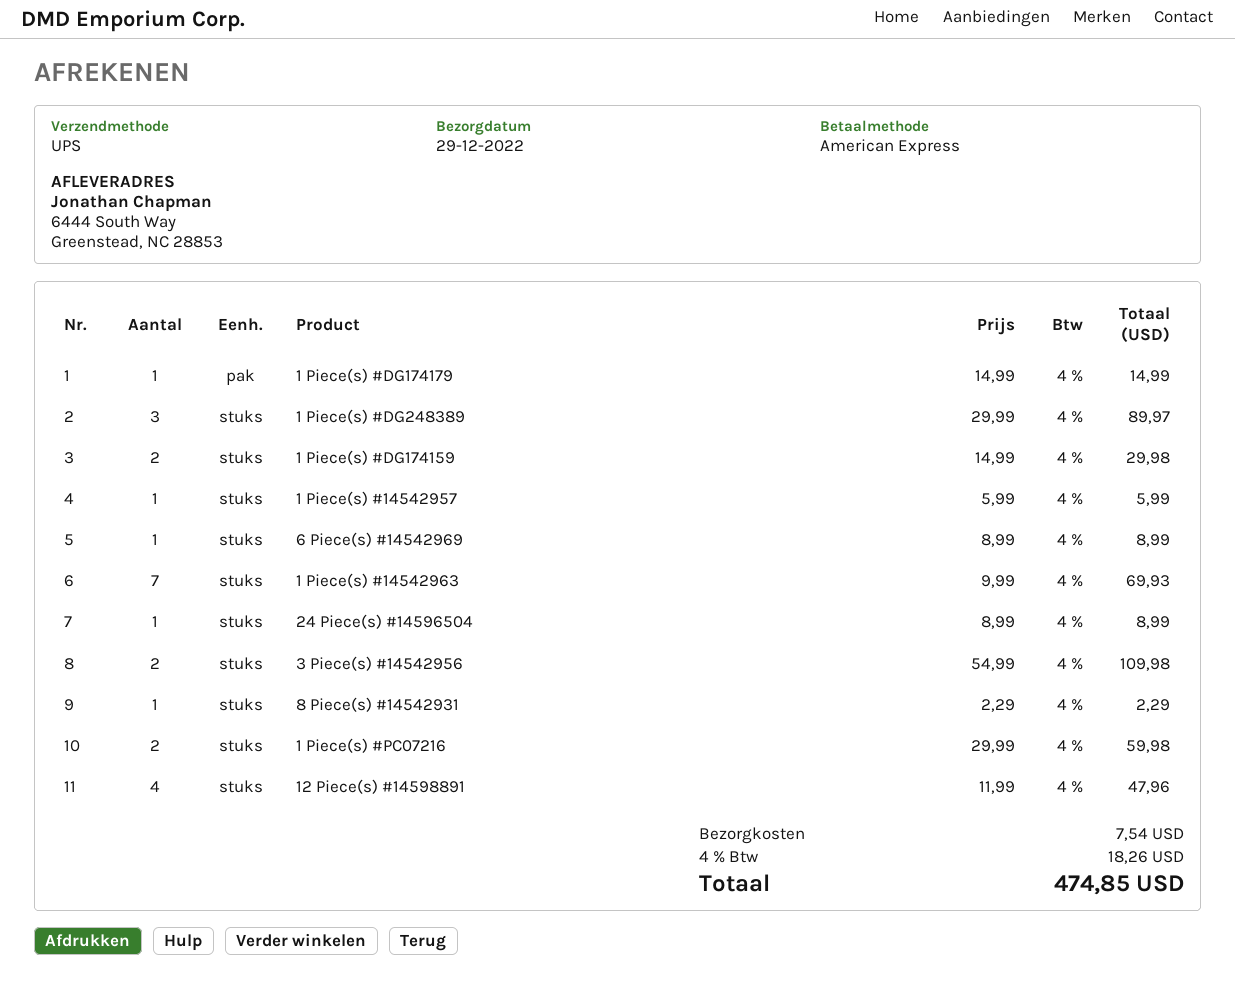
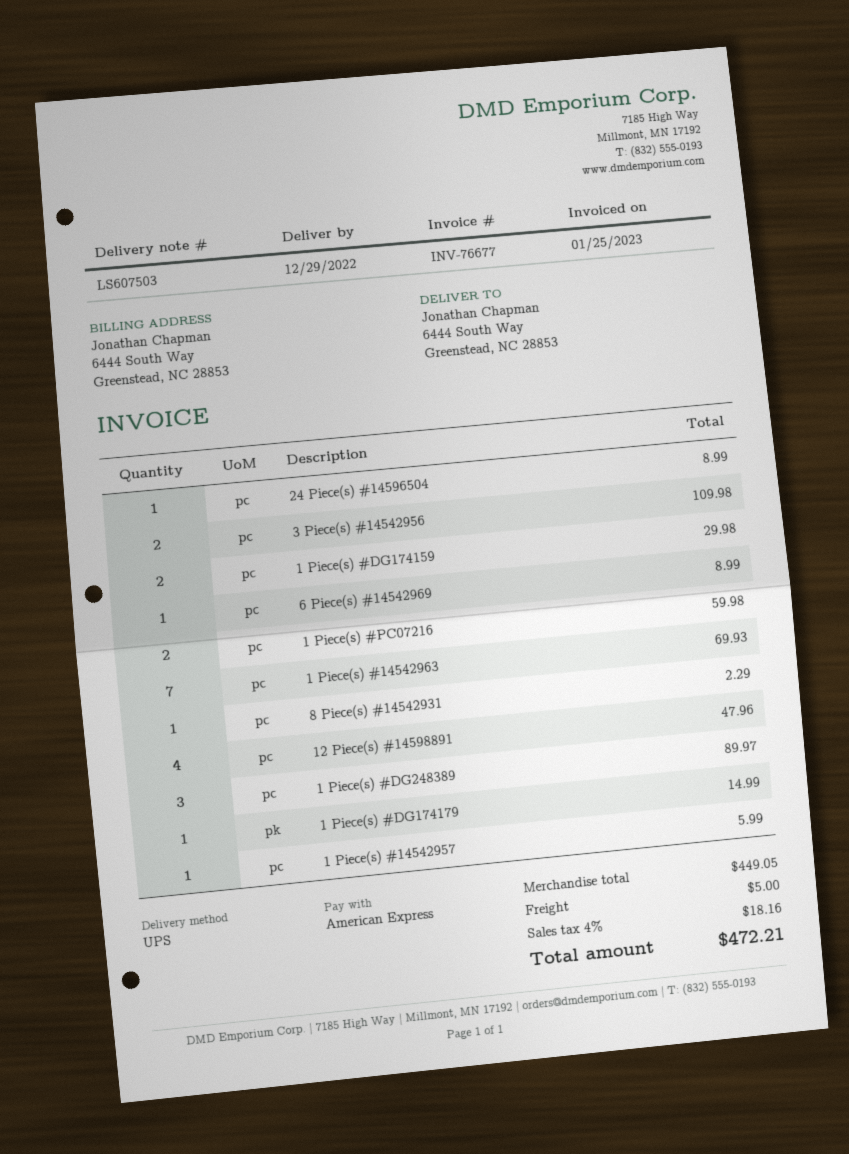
shipping: 7.54 -> 5.00
tax: 4% = 18.26 -> 4% = 18.16
total: 474.85 -> 472.21

